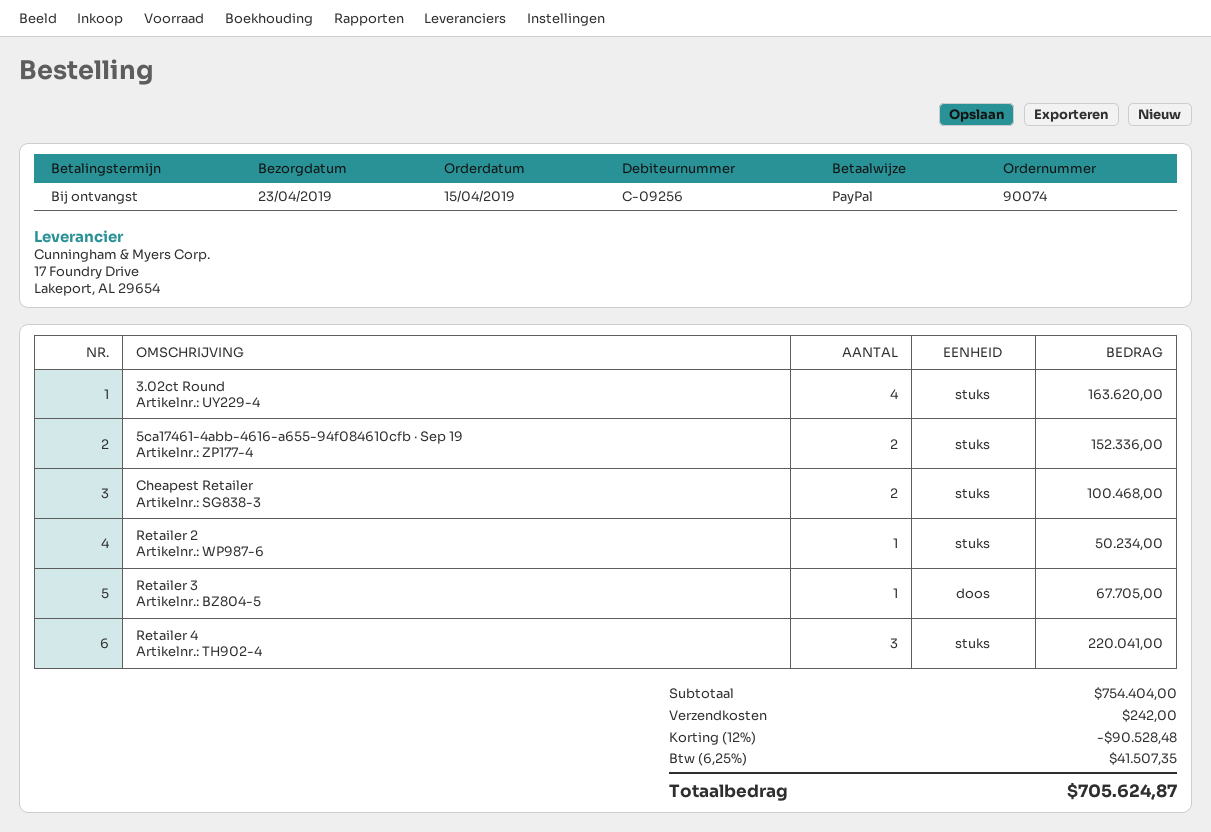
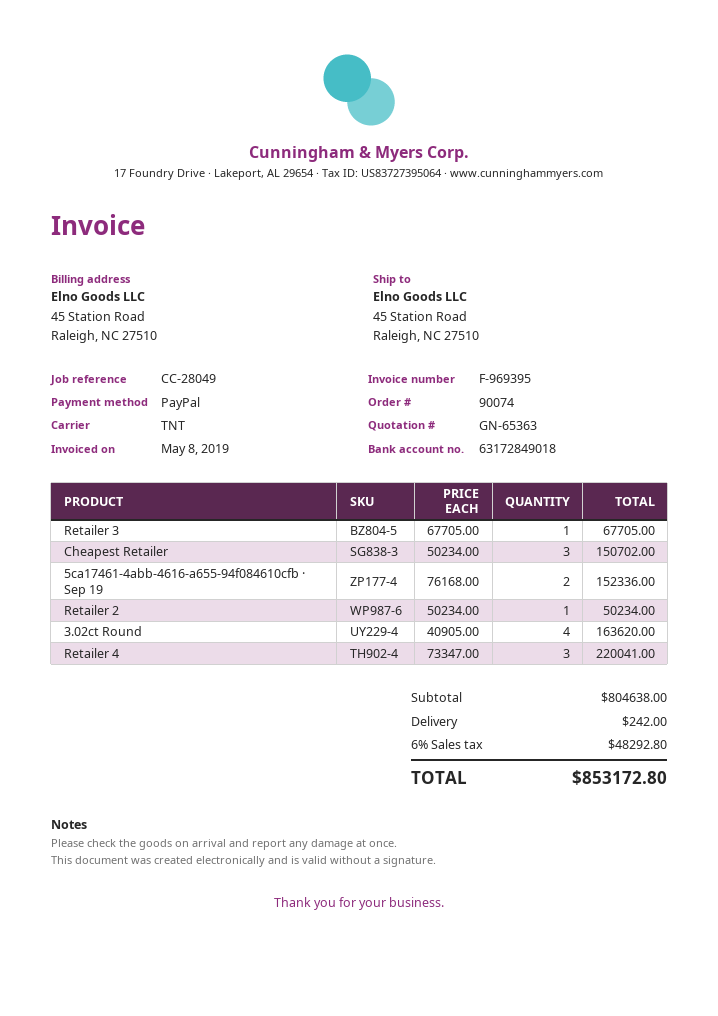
Cheapest Retailer: 2 for 100468.00 -> 3 for 150702.00
subtotal: 754404.00 -> 804638.00
discount: 12% = 90528.48 -> none
tax: 6.25% = 41507.35 -> 6% = 48292.80
total: 705624.87 -> 853172.80

